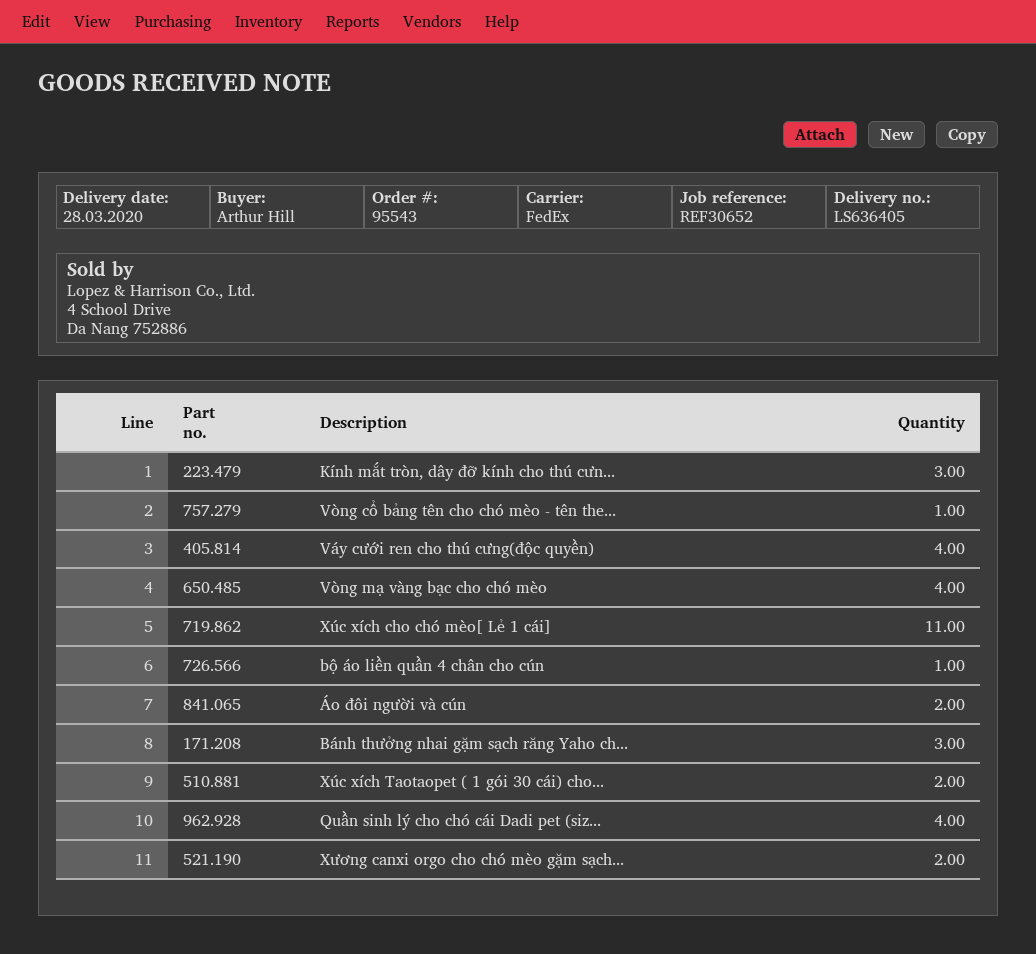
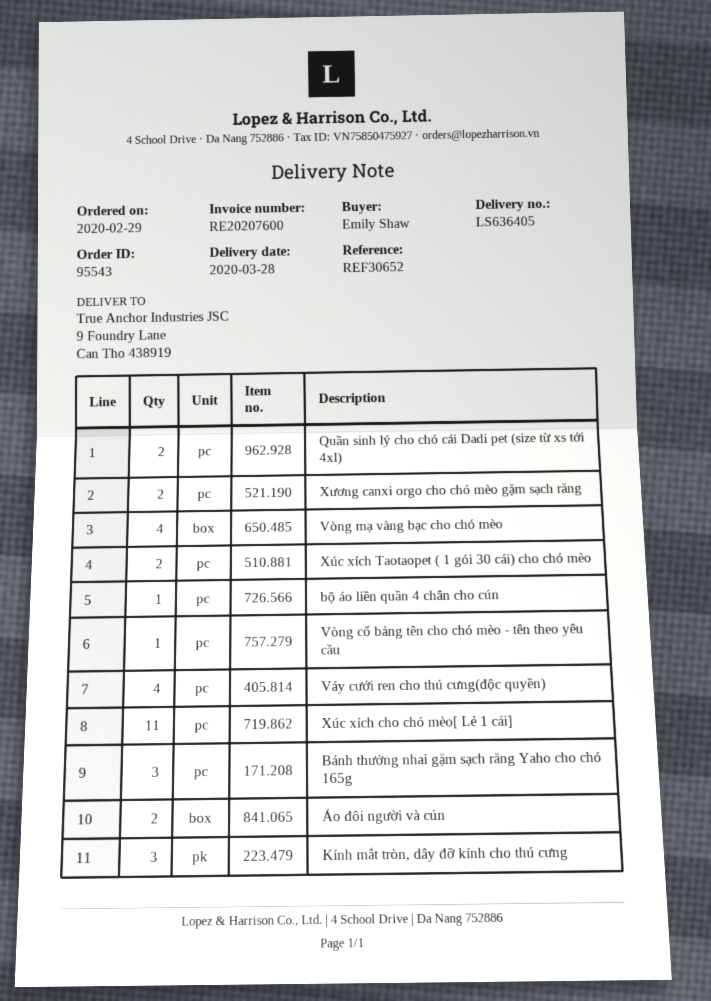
ordered by: Arthur Hill -> Emily Shaw
Quần sinh lý cho chó cái Dadi pet (siz...: 4 -> 2

